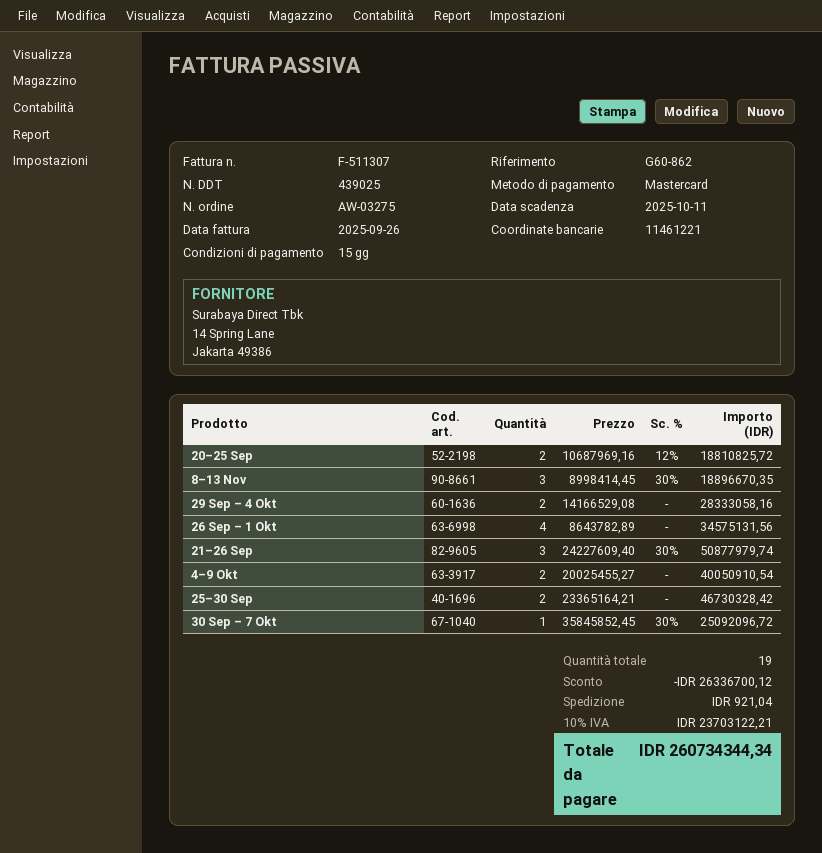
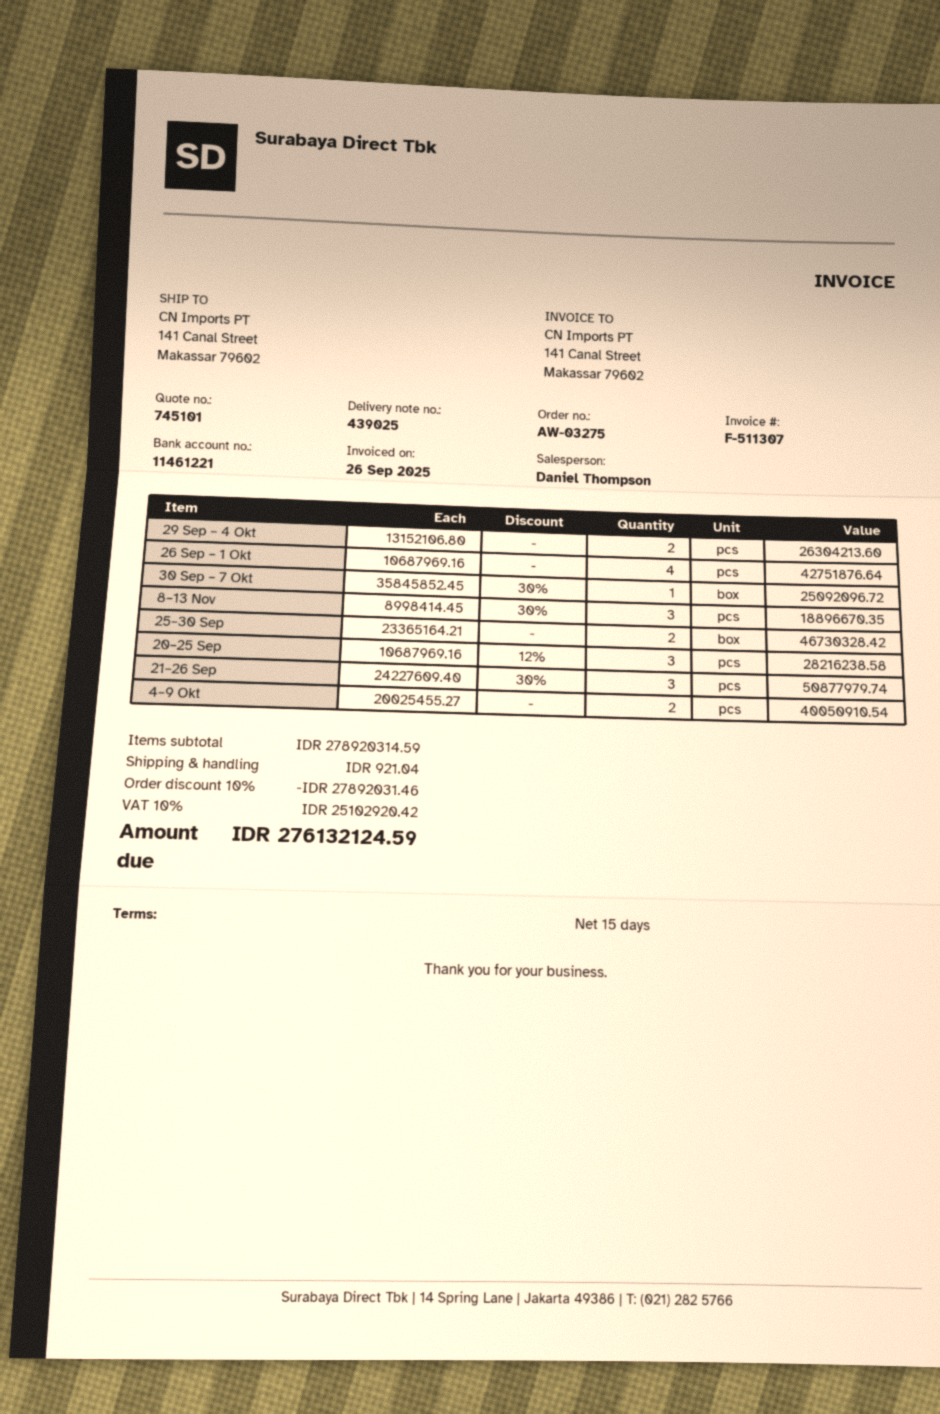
20–25 Sep: 2 x 10687969.16 - 12% = 18810825.72 -> 3 x 10687969.16 - 12% = 28216238.58
29 Sep – 4 Okt: 2 x 14166529.08 = 28333058.16 -> 2 x 13152106.80 = 26304213.60
26 Sep – 1 Okt: 4 x 8643782.89 = 34575131.56 -> 4 x 10687969.16 = 42751876.64
discount: 26336700.12 -> 27892031.46
tax: 10% = 23703122.21 -> 10% = 25102920.42
total: 260734344.34 -> 276132124.59

